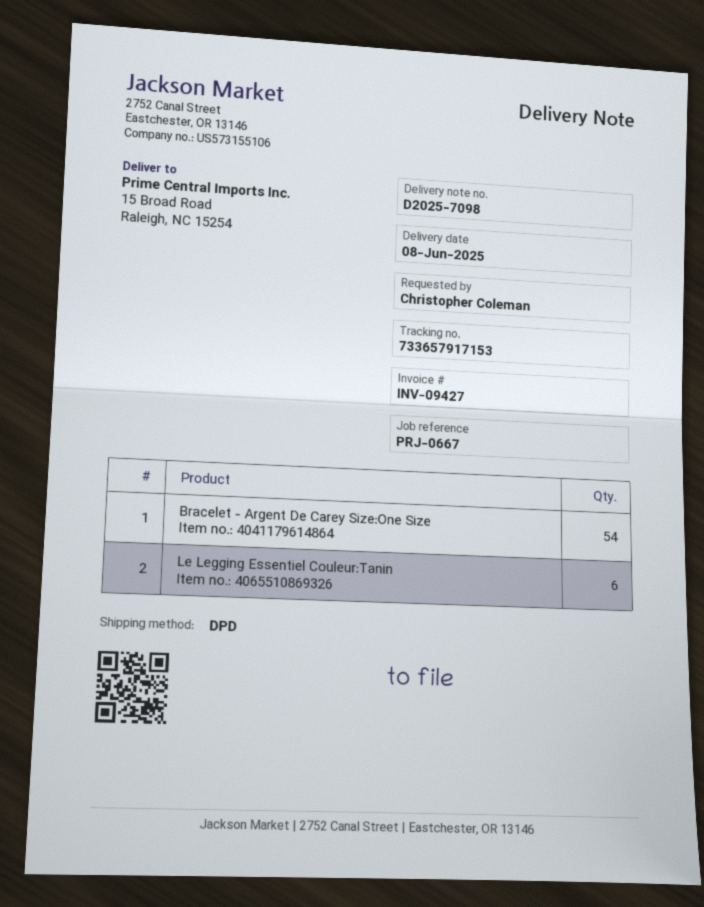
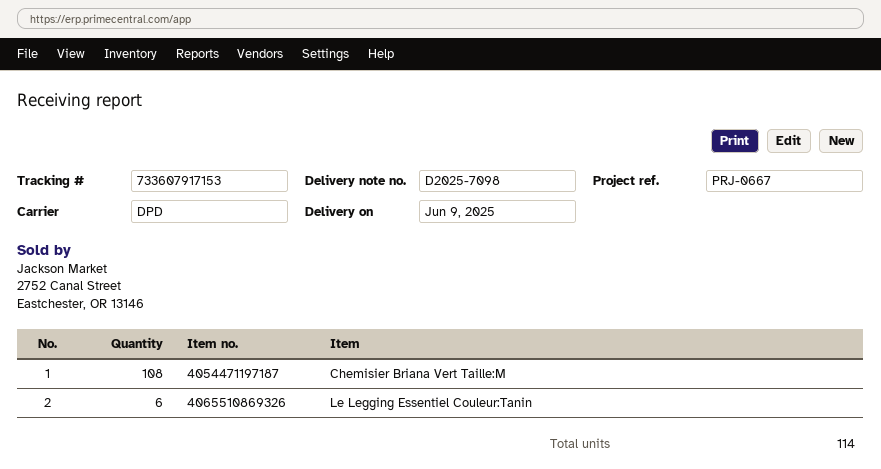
delivery date: 2025-06-08 -> 2025-06-09
tracking number: 733657917153 -> 733607917153
Bracelet - Argent De Carey Size:One Size: 54 -> none
Chemisier Briana Vert Taille:M: none -> 108

